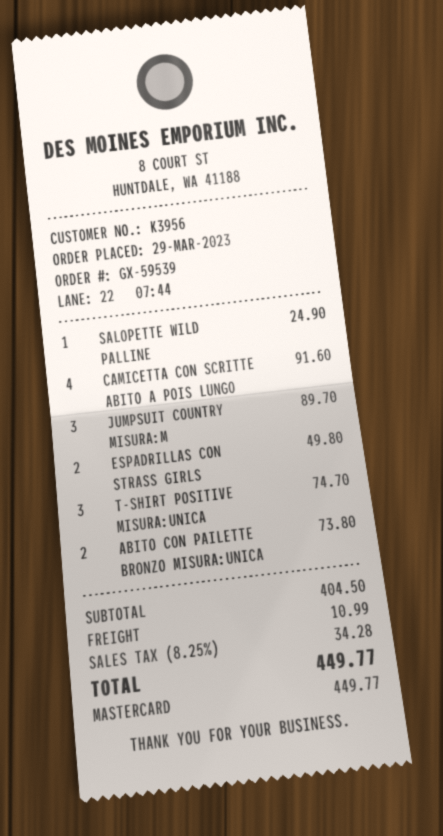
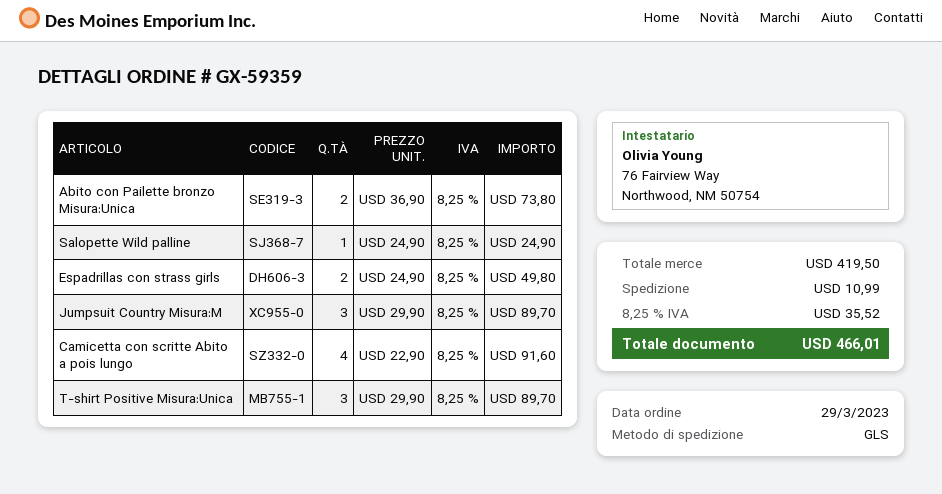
order number: GX-59539 -> GX-59359
T-SHIRT POSITIVE MISURA:UNICA: 3 for 74.70 -> 3 for 89.70
subtotal: 404.50 -> 419.50
tax: 8.25% = 34.28 -> 8.25% = 35.52
total: 449.77 -> 466.01

